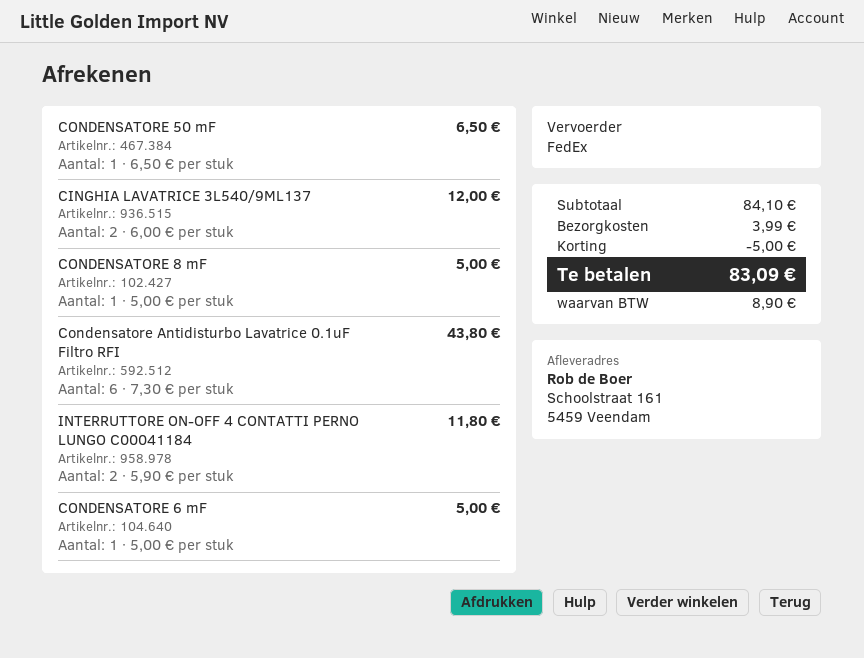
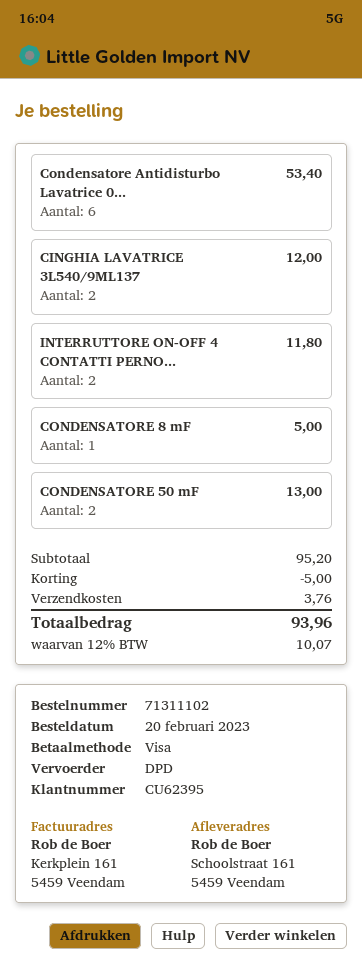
shipping method: FedEx -> DPD
CONDENSATORE 50 mF: 1 for 6.50 -> 2 for 13.00
Condensatore Antidisturbo Lavatrice 0.1uF Filtro RFI: 6 for 43.80 -> 6 for 53.40
CONDENSATORE 6 mF: 1 for 5.00 -> none
subtotal: 84.10 -> 95.20
shipping: 3.99 -> 3.76
tax: 8.90 -> 10.07
total: 83.09 -> 93.96

